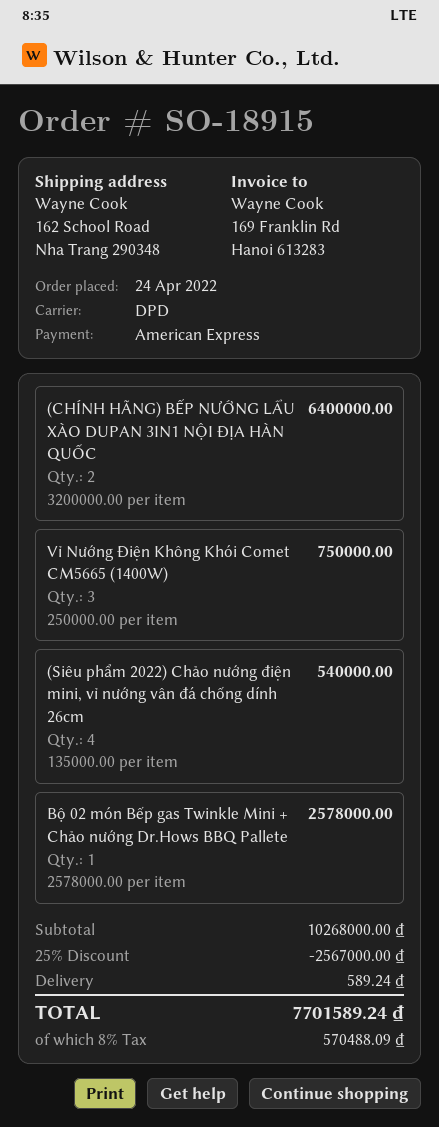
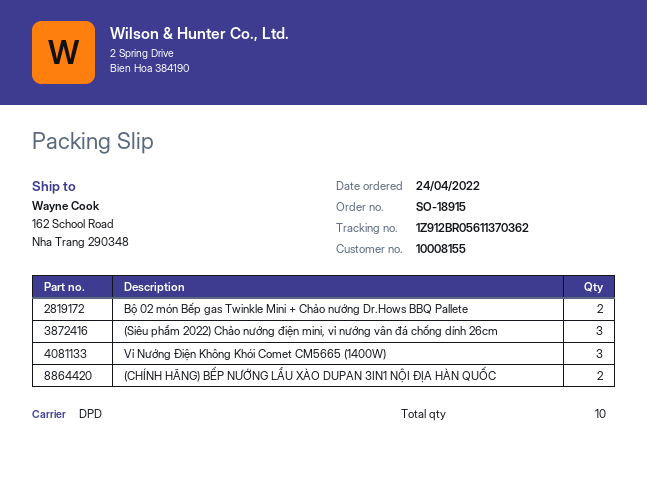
(Siêu phẩm 2022) Chảo nướng điện mini, vỉ nướng vân đá chống dính 26cm: 4 -> 3
Bộ 02 món Bếp gas Twinkle Mini + Chảo nướng Dr.Hows BBQ Pallete: 1 -> 2

